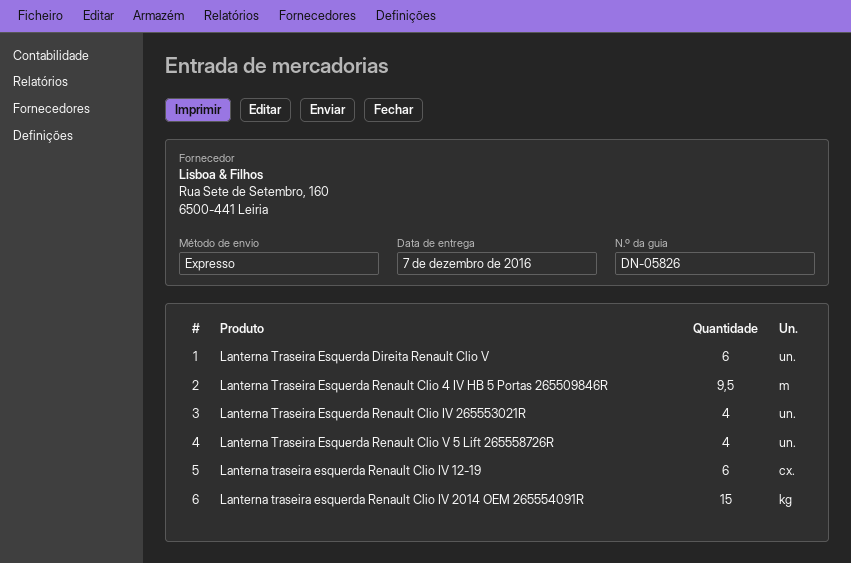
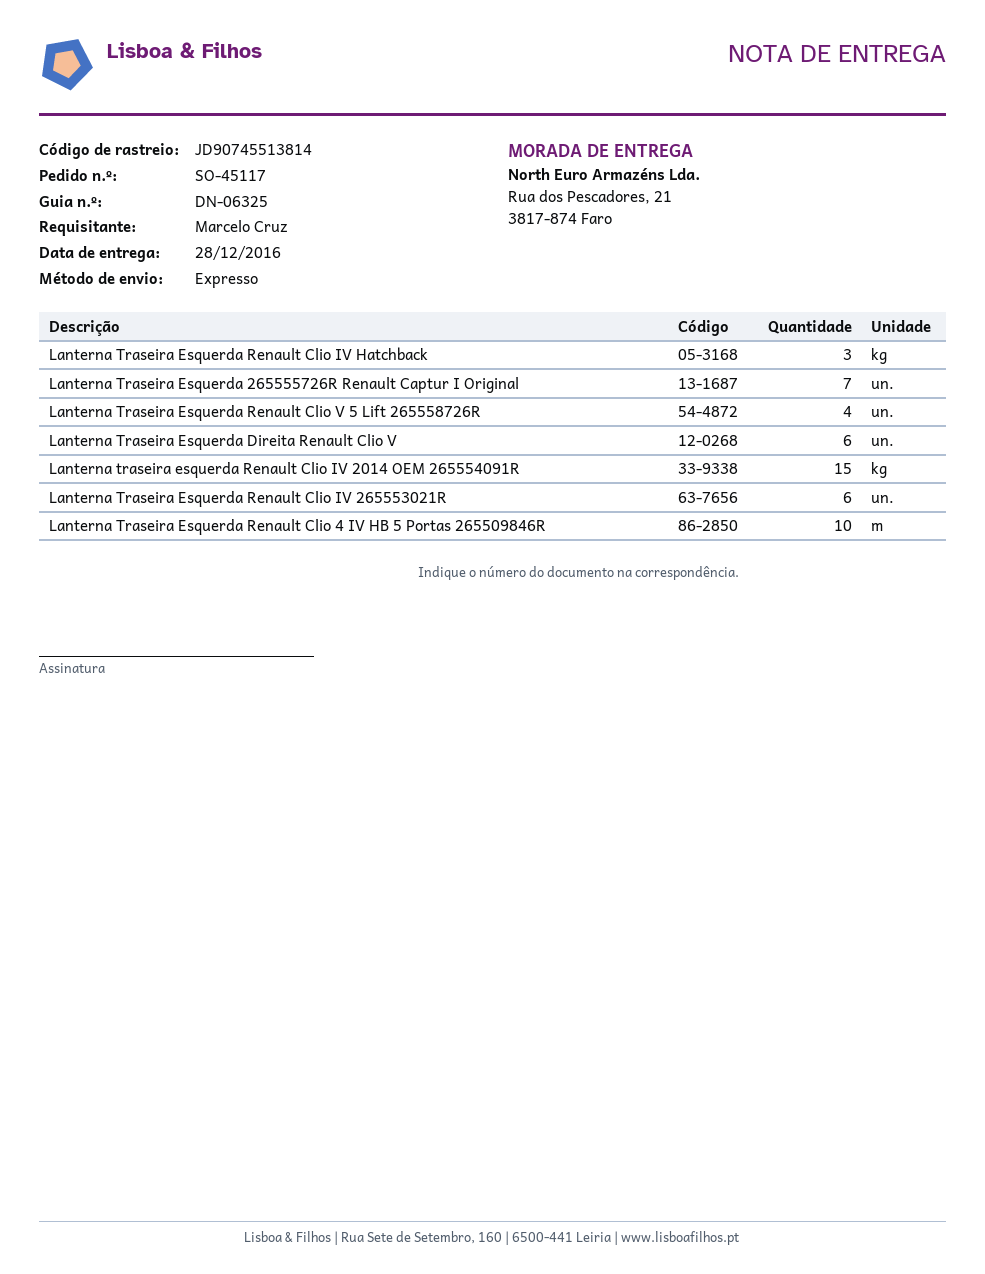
delivery note number: DN-05826 -> DN-06325
delivery date: 2016-12-07 -> 2016-12-28
Lanterna Traseira Esquerda Renault Clio 4 IV HB 5 Portas 265509846R: 9.5 -> 10
Lanterna Traseira Esquerda Renault Clio IV 265553021R: 4 -> 6
Lanterna traseira esquerda Renault Clio IV 12-19: 6 -> none
Lanterna Traseira Esquerda Renault Clio IV Hatchback: none -> 3
Lanterna Traseira Esquerda 265555726R Renault Captur I Original: none -> 7

